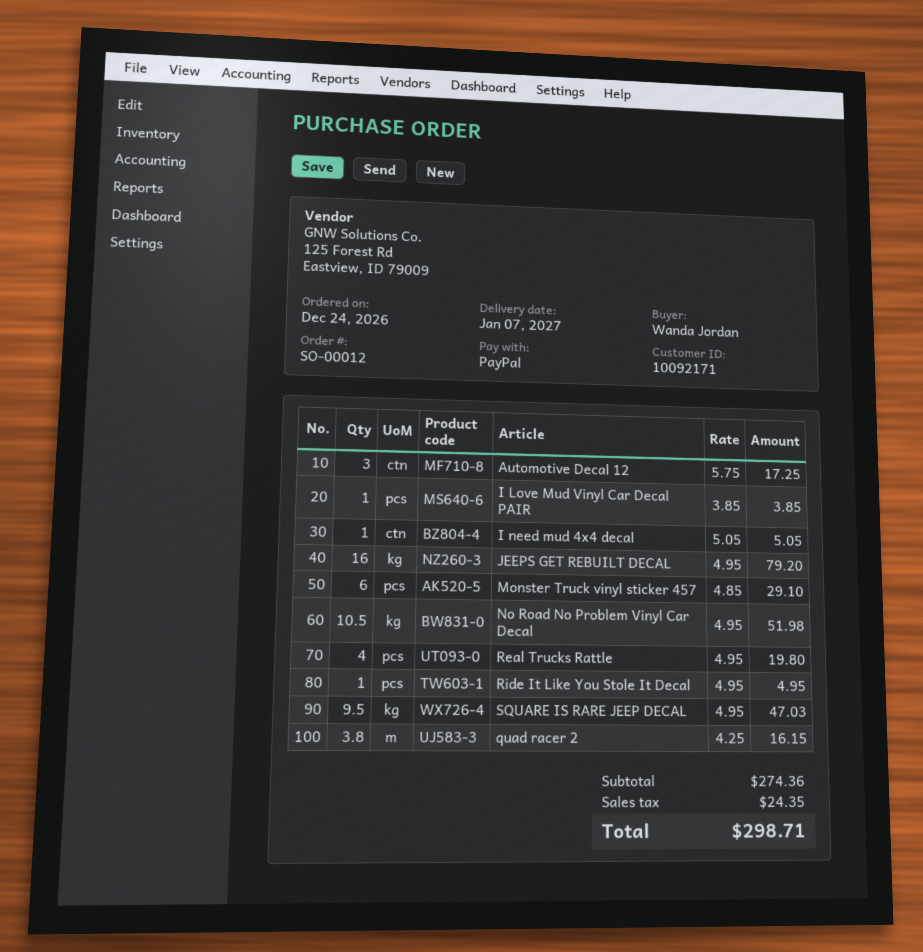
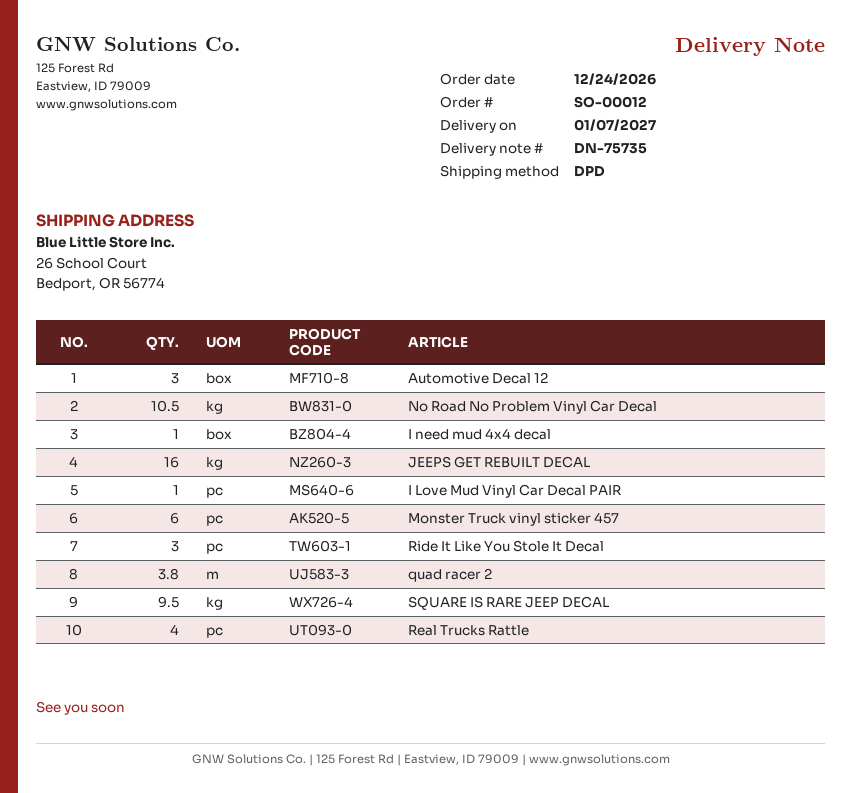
Ride It Like You Stole It Decal: 1 -> 3

